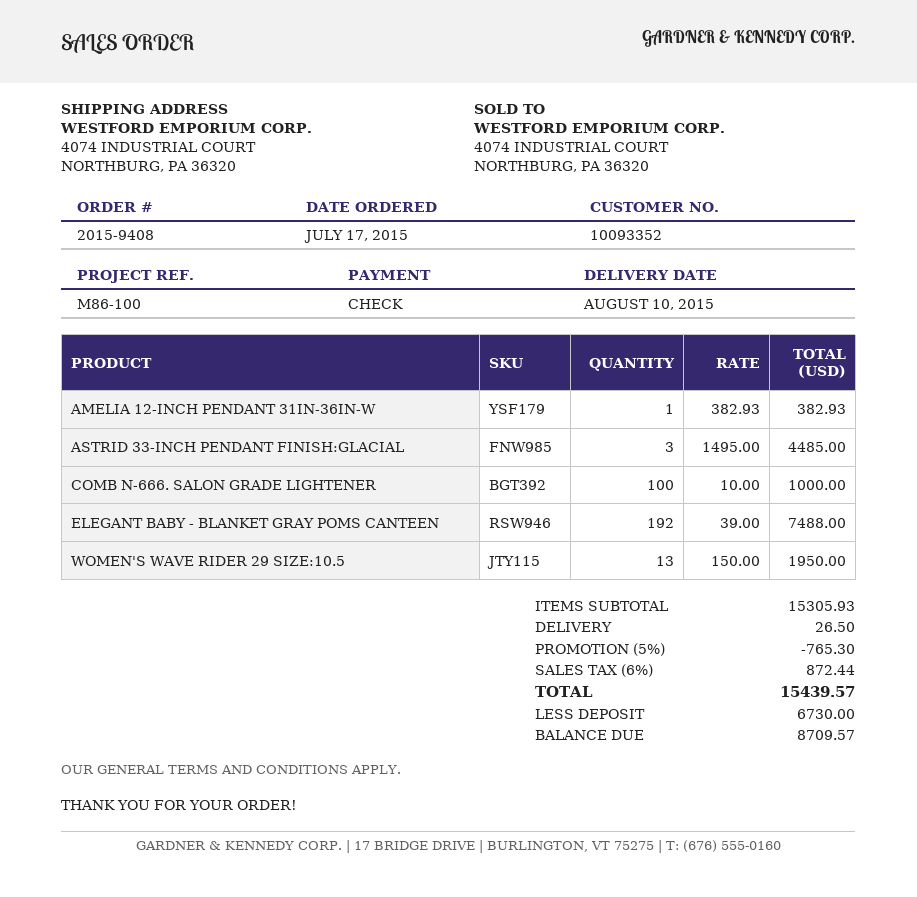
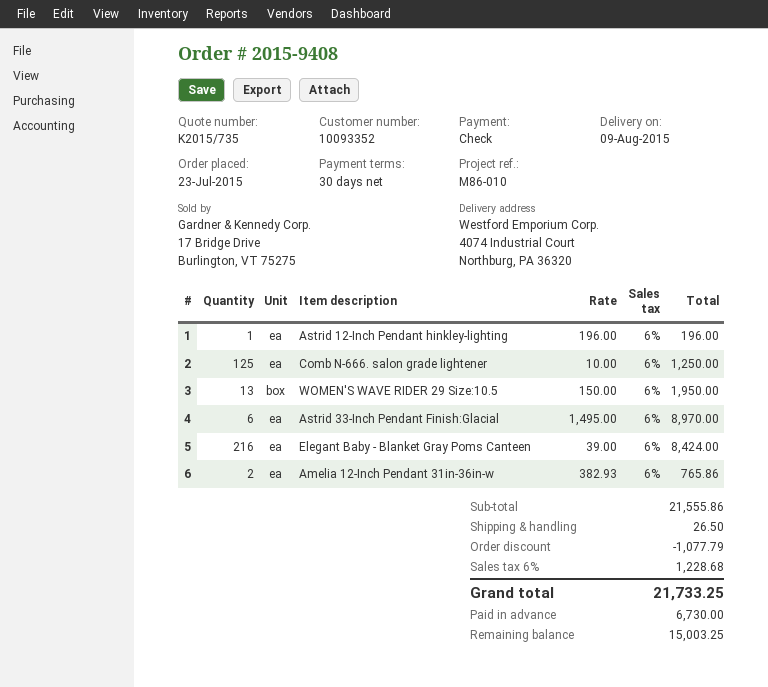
order date: 2015-07-17 -> 2015-07-23
delivery date: 2015-08-10 -> 2015-08-09
reference: M86-100 -> M86-010
AMELIA 12-INCH PENDANT 31IN-36IN-W: 1 x 382.93 = 382.93 -> 2 x 382.93 = 765.86
ASTRID 33-INCH PENDANT FINISH:GLACIAL: 3 x 1495.00 = 4485.00 -> 6 x 1495.00 = 8970.00
COMB N-666. SALON GRADE LIGHTENER: 100 x 10.00 = 1000.00 -> 125 x 10.00 = 1250.00
ELEGANT BABY - BLANKET GRAY POMS CANTEEN: 192 x 39.00 = 7488.00 -> 216 x 39.00 = 8424.00
Astrid 12-Inch Pendant hinkley-lighting: none -> 1 x 196.00 = 196.00
subtotal: 15305.93 -> 21555.86
discount: 765.30 -> 1077.79
tax: 6% = 872.44 -> 6% = 1228.68
total: 15439.57 -> 21733.25
balance: 8709.57 -> 15003.25

